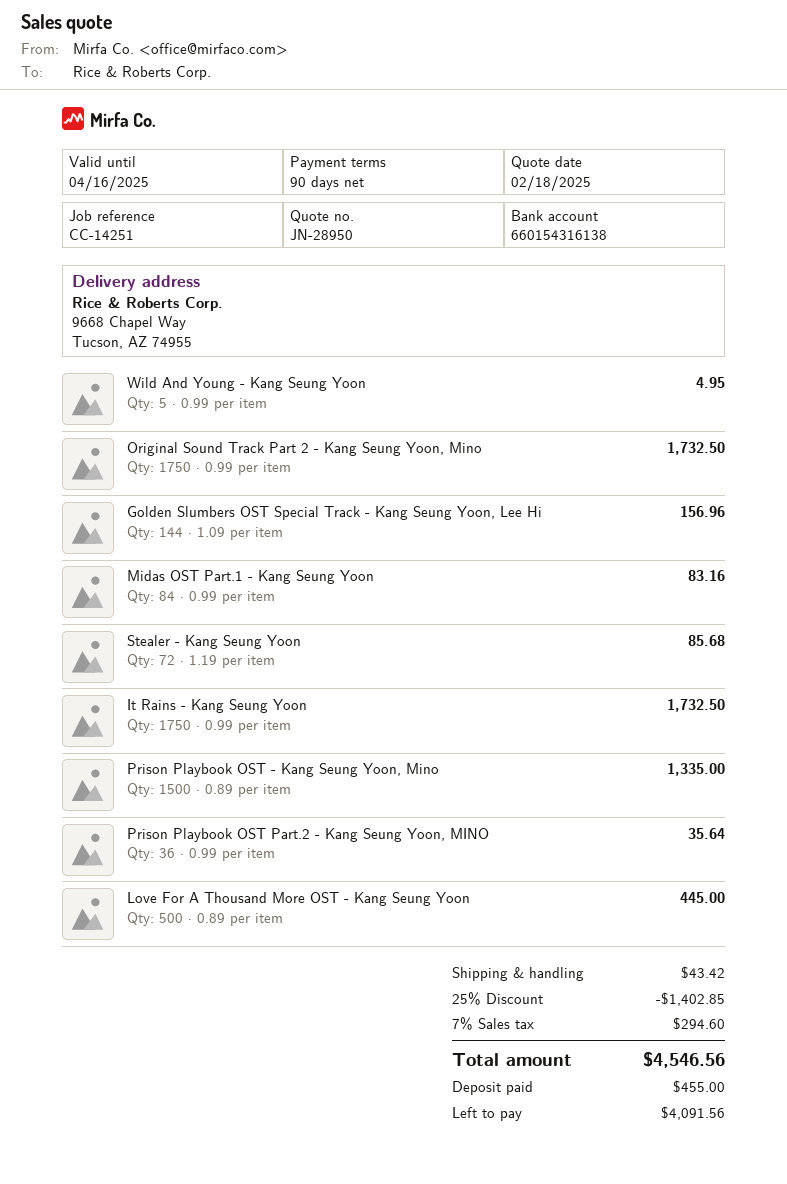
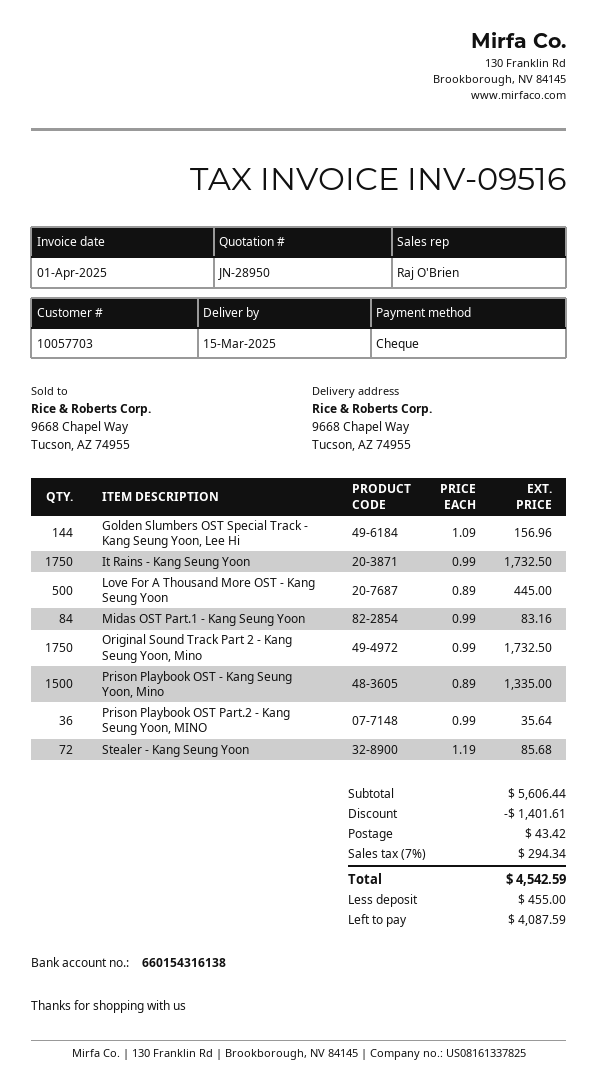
Wild And Young - Kang Seung Yoon: 5 x 0.99 = 4.95 -> none
discount: 1402.85 -> 1401.61
tax: 7% = 294.60 -> 7% = 294.34
total: 4546.56 -> 4542.59
balance: 4091.56 -> 4087.59

